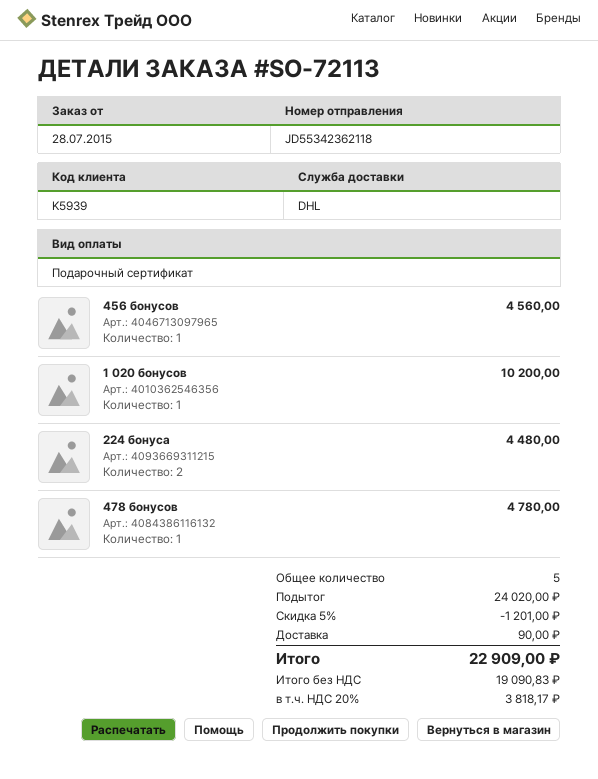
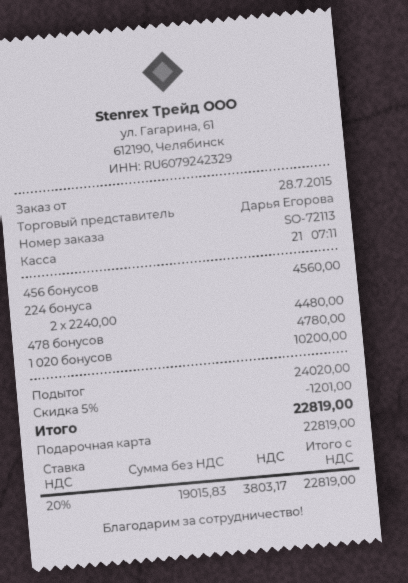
shipping: 90.00 -> none
net: 19090.83 -> 19015.83
tax: 20% = 3818.17 -> 20% = 3803.17
total: 22909.00 -> 22819.00

